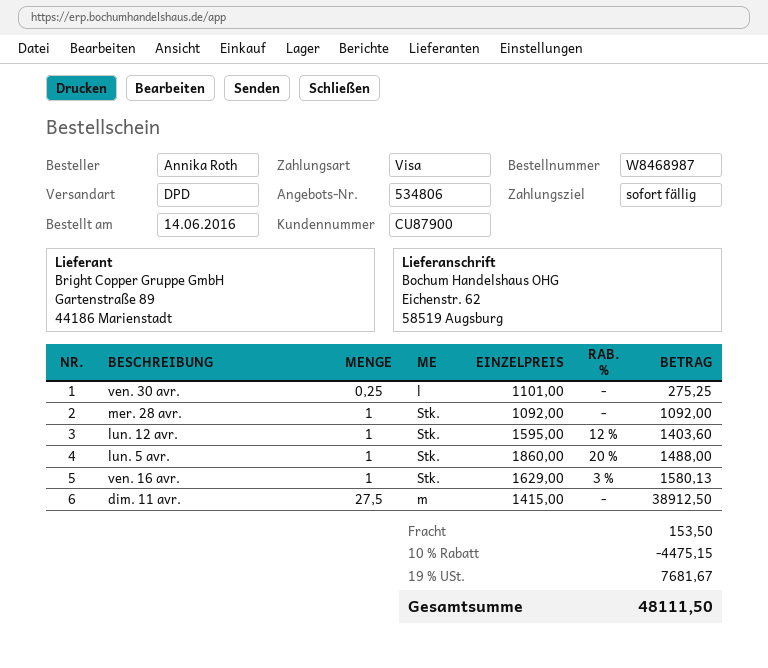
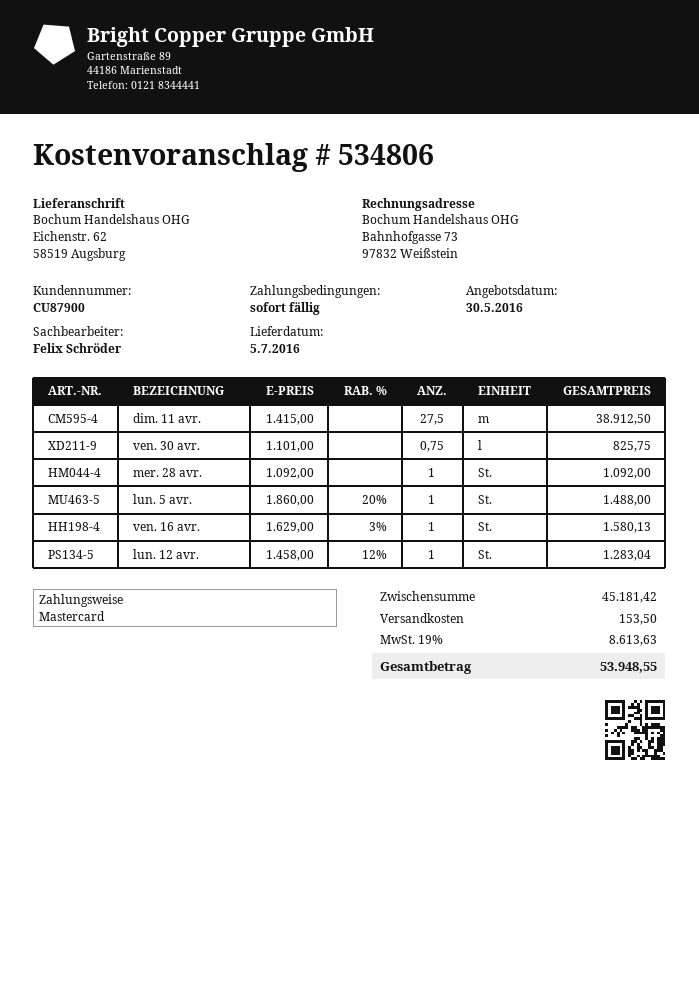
payment method: Visa -> Mastercard
ven. 30 avr.: 0.25 x 1101.00 = 275.25 -> 0.75 x 1101.00 = 825.75
lun. 12 avr.: 1 x 1595.00 - 12% = 1403.60 -> 1 x 1458.00 - 12% = 1283.04
discount: 10% = 4475.15 -> none
tax: 19% = 7681.67 -> 19% = 8613.63
total: 48111.50 -> 53948.55

